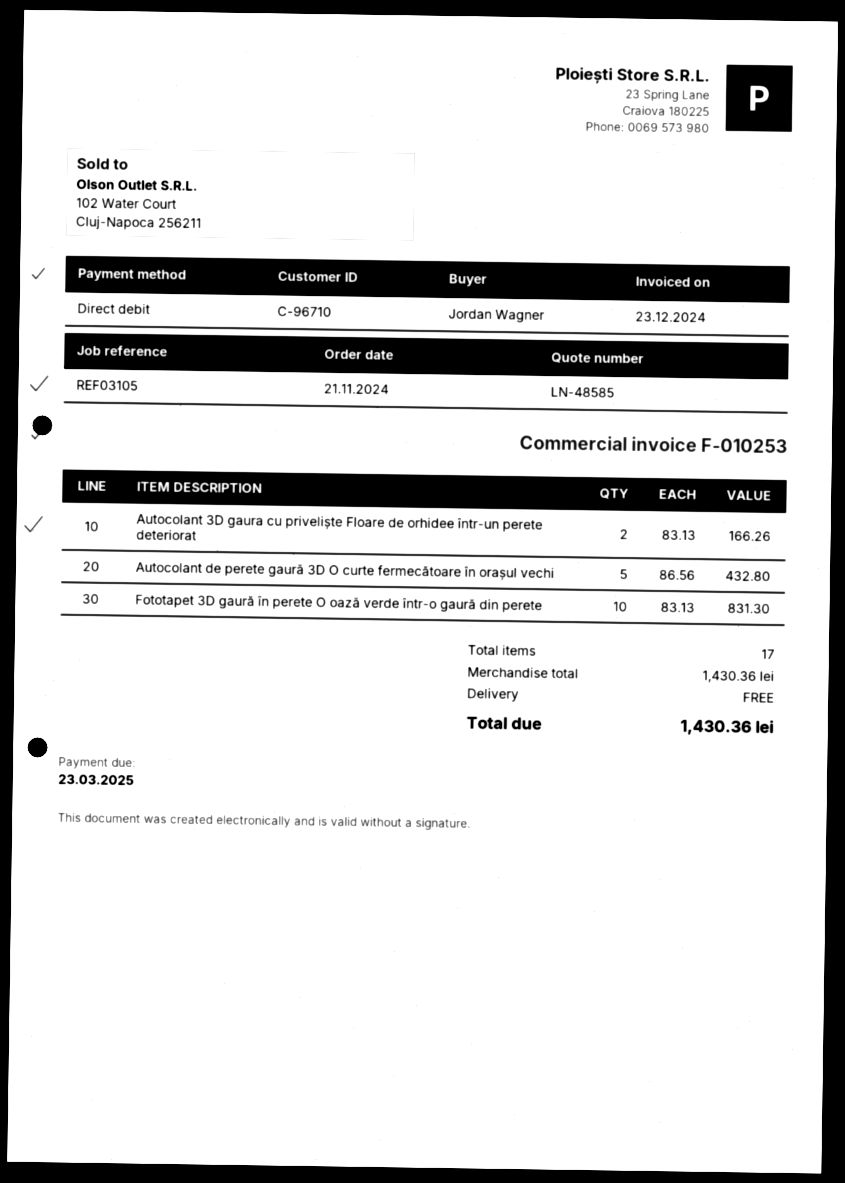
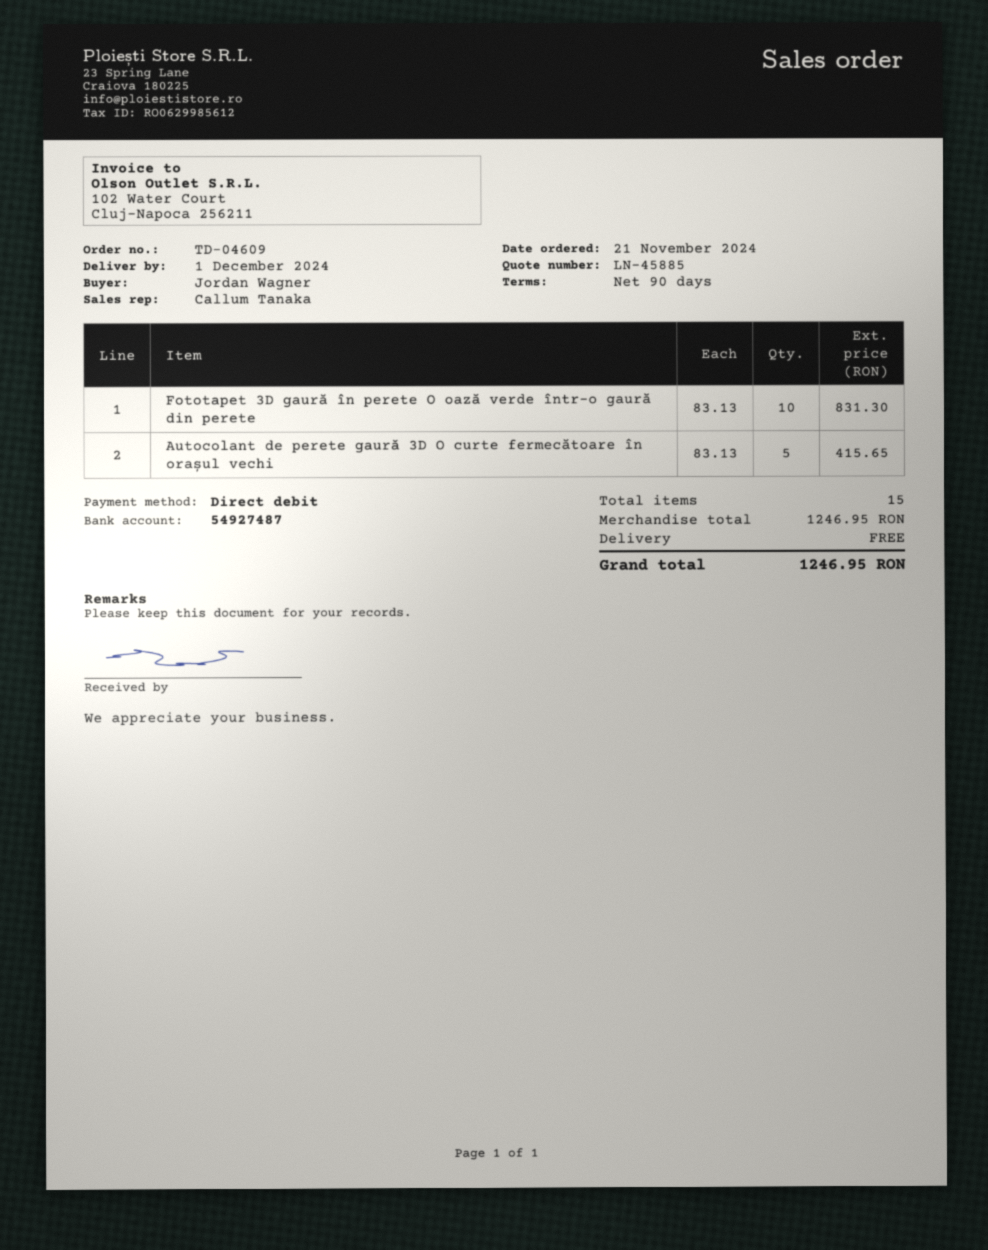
quote number: LN-48585 -> LN-45885
Autocolant 3D gaura cu priveliște Floare de orhidee într-un perete deteriorat: 2 x 83.13 = 166.26 -> none
Autocolant de perete gaură 3D O curte fermecătoare în orașul vechi: 5 x 86.56 = 432.80 -> 5 x 83.13 = 415.65
total quantity: 17 -> 15
subtotal: 1430.36 -> 1246.95
total: 1430.36 -> 1246.95

